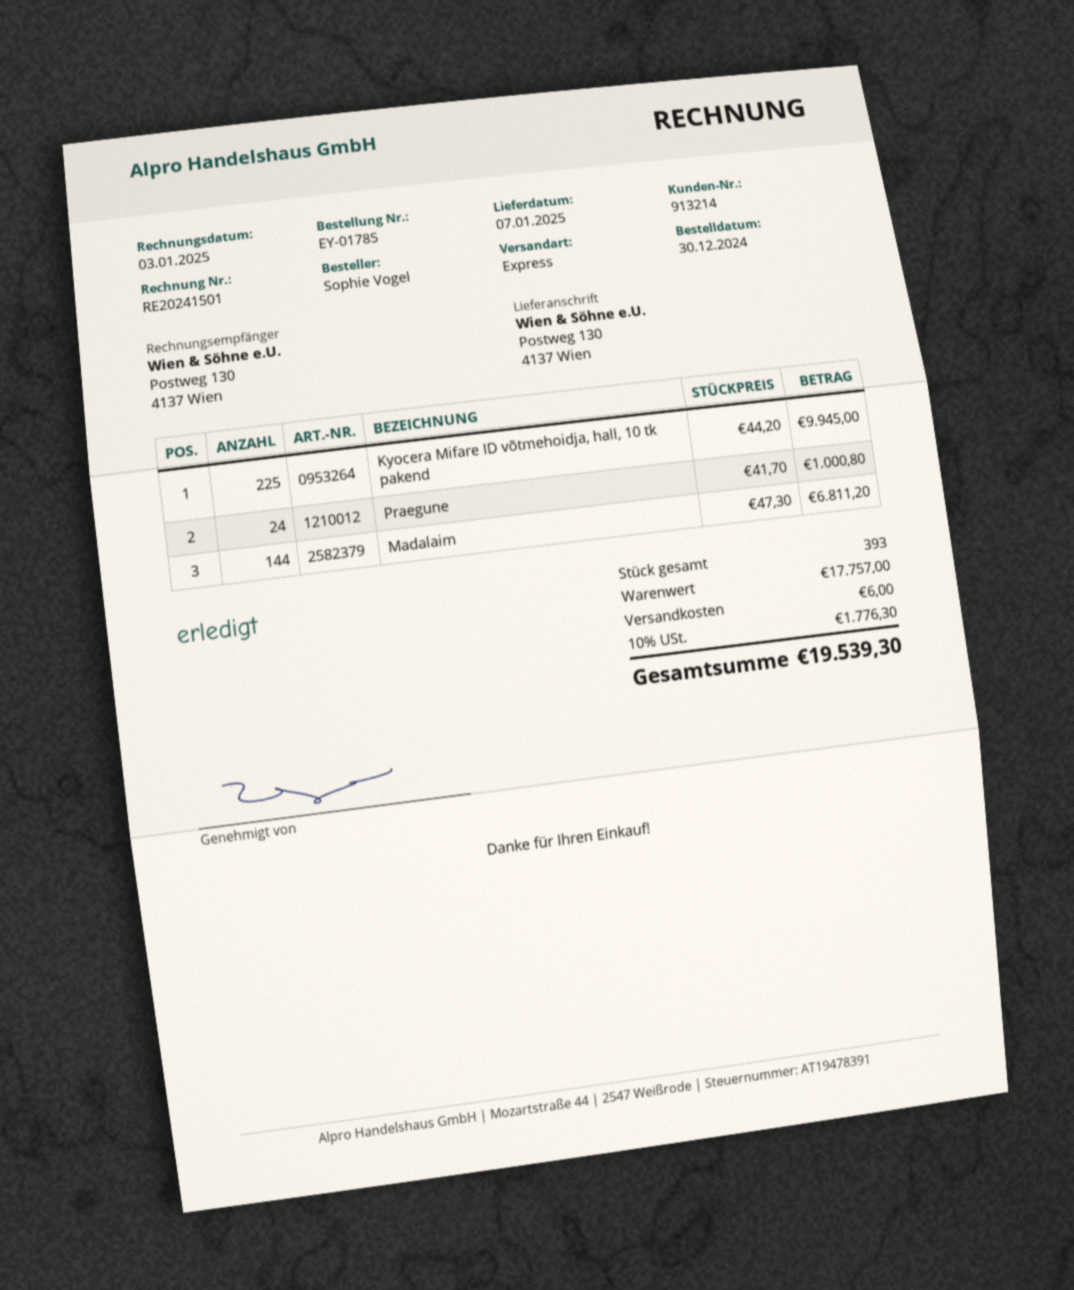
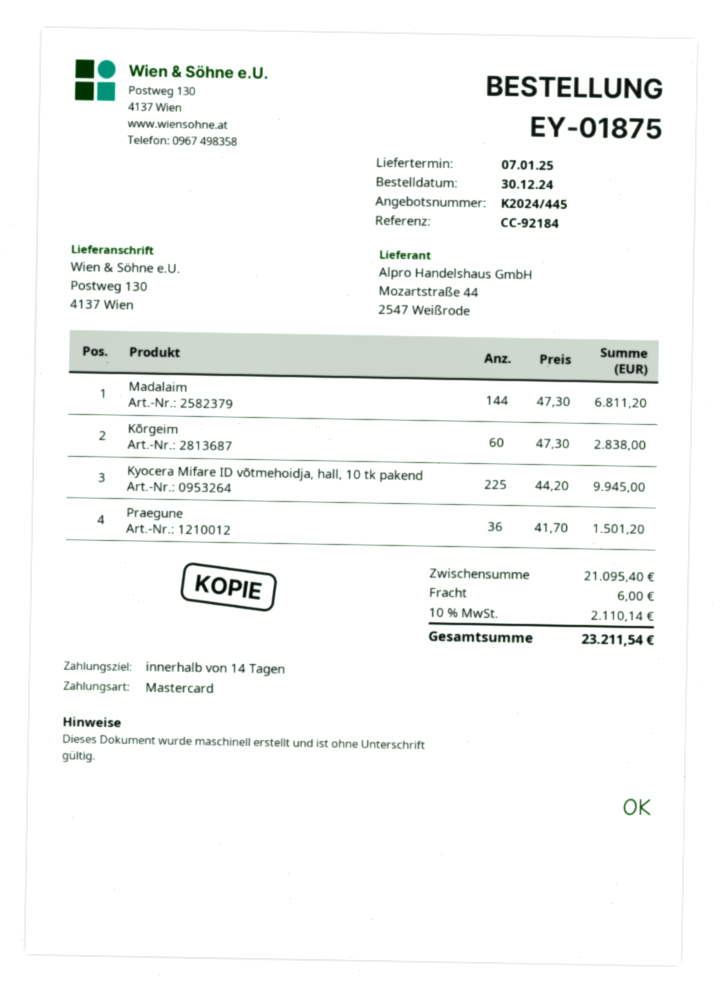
order number: EY-01785 -> EY-01875
Praegune: 24 x 41.70 = 1000.80 -> 36 x 41.70 = 1501.20
Kõrgeim: none -> 60 x 47.30 = 2838.00
subtotal: 17757.00 -> 21095.40
tax: 10% = 1776.30 -> 10% = 2110.14
total: 19539.30 -> 23211.54

